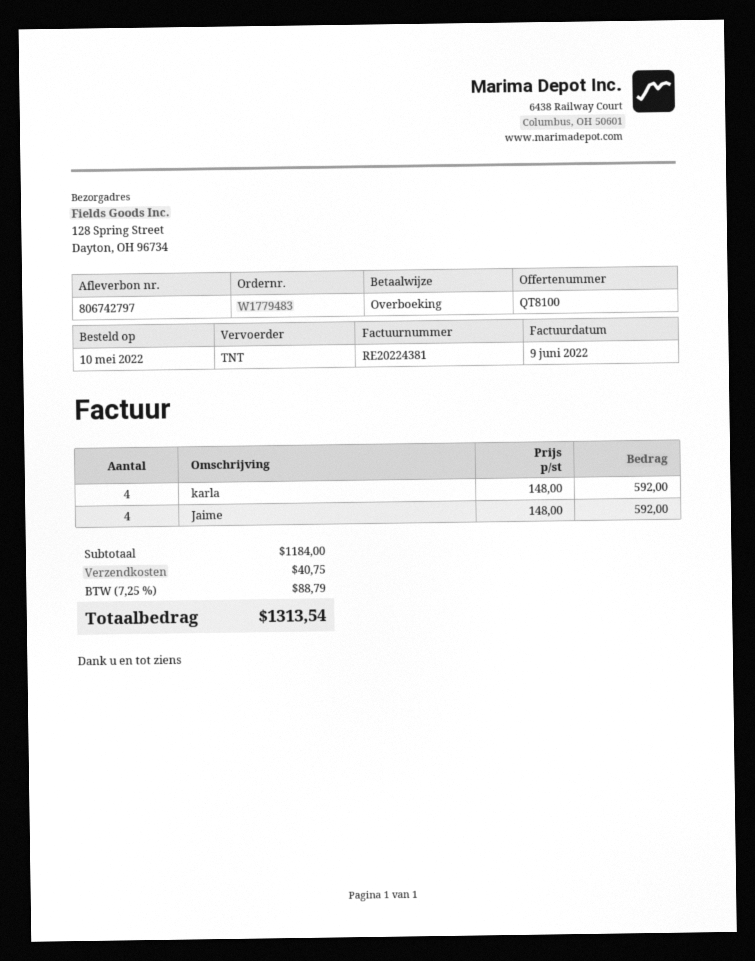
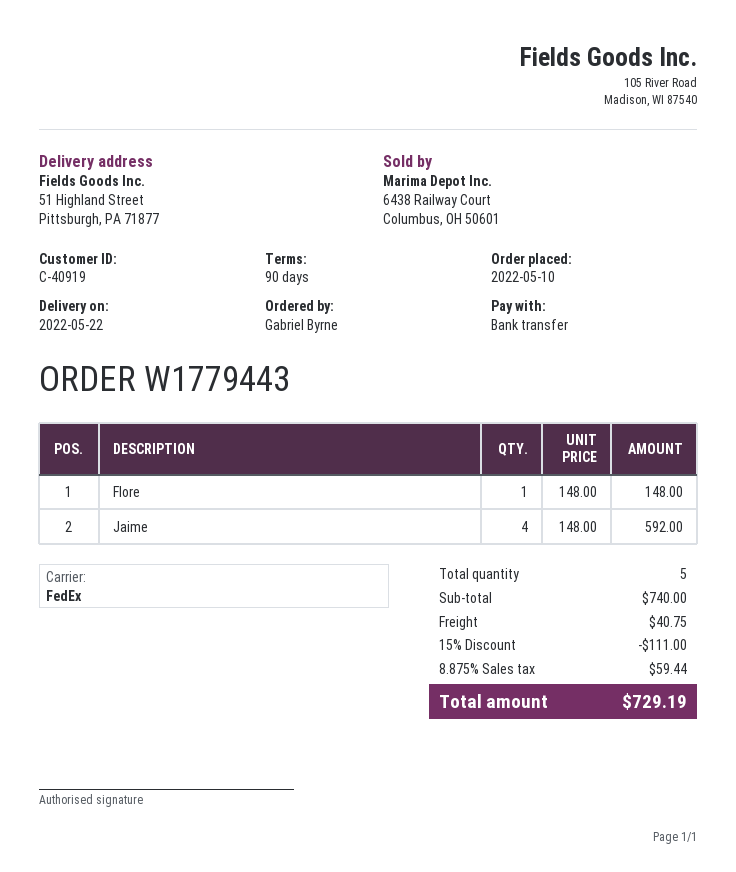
order number: W1779483 -> W1779443
shipping method: TNT -> FedEx
ship to: 128 Spring Street, Dayton, OH 96734 -> 51 Highland Street, Pittsburgh, PA 71877
karla: 4 x 148.00 = 592.00 -> none
Flore: none -> 1 x 148.00 = 148.00
subtotal: 1184.00 -> 740.00
discount: none -> 15% = 111.00
tax: 7.25% = 88.79 -> 8.875% = 59.44
total: 1313.54 -> 729.19

